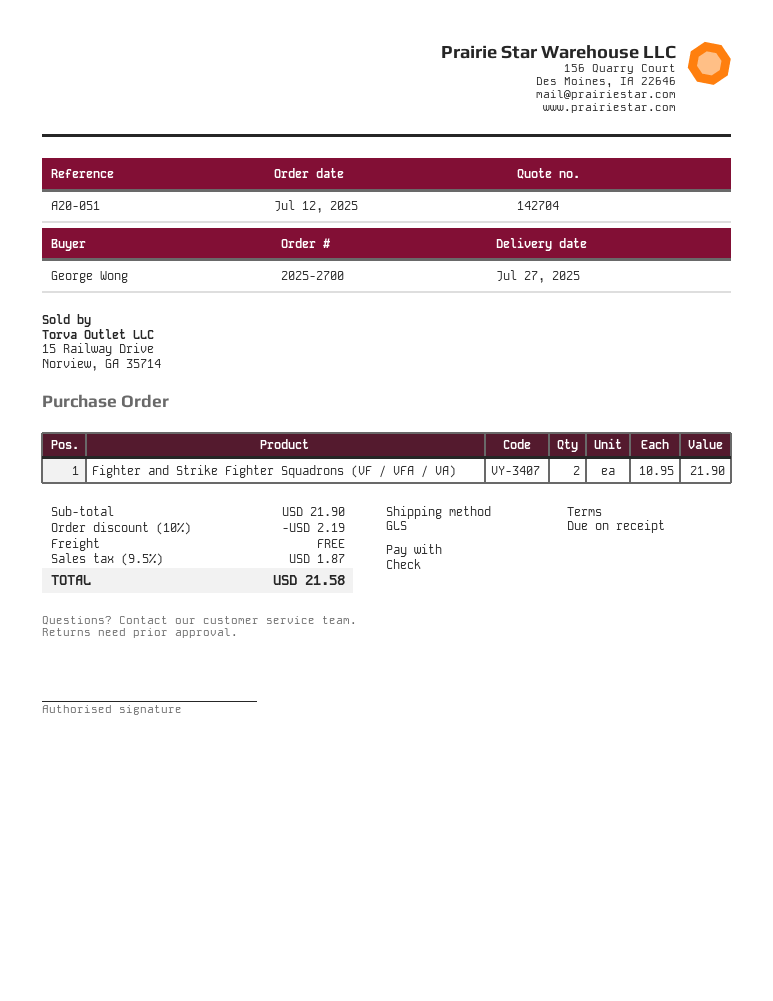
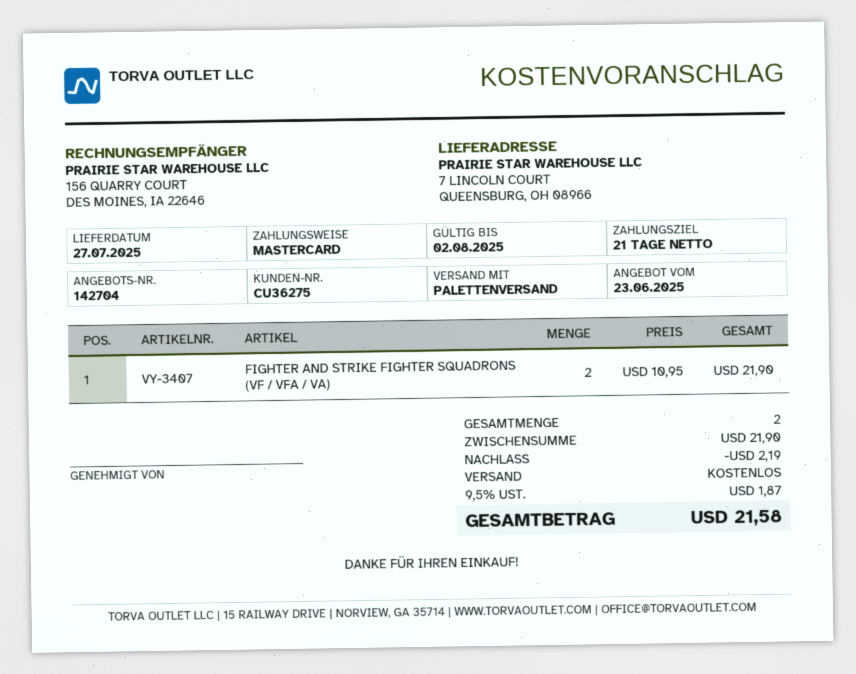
payment terms: on receipt -> 21 days
payment method: cheque -> Mastercard
shipping method: GLS -> pallet freight

